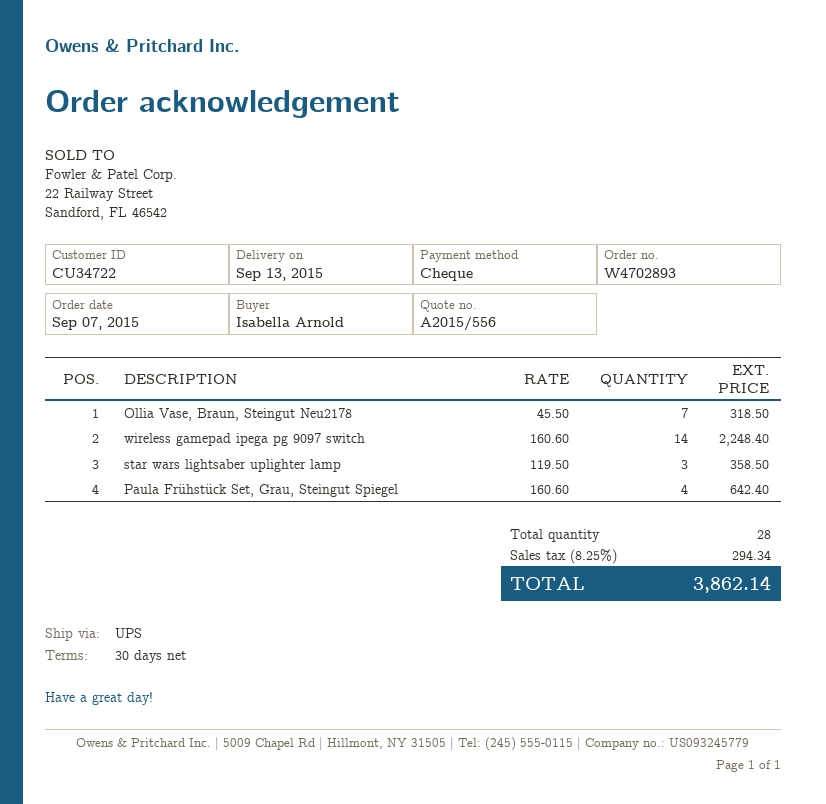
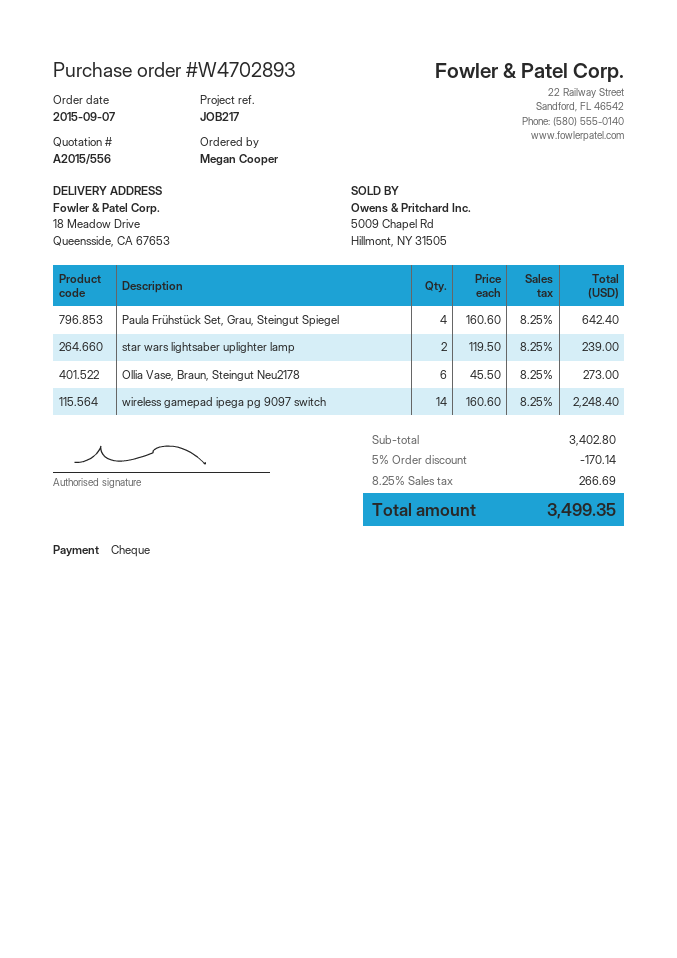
ordered by: Isabella Arnold -> Megan Cooper
Ollia Vase, Braun, Steingut Neu2178: 7 x 45.50 = 318.50 -> 6 x 45.50 = 273.00
star wars lightsaber uplighter lamp: 3 x 119.50 = 358.50 -> 2 x 119.50 = 239.00
discount: none -> 5% = 170.14
tax: 8.25% = 294.34 -> 8.25% = 266.69
total: 3862.14 -> 3499.35

